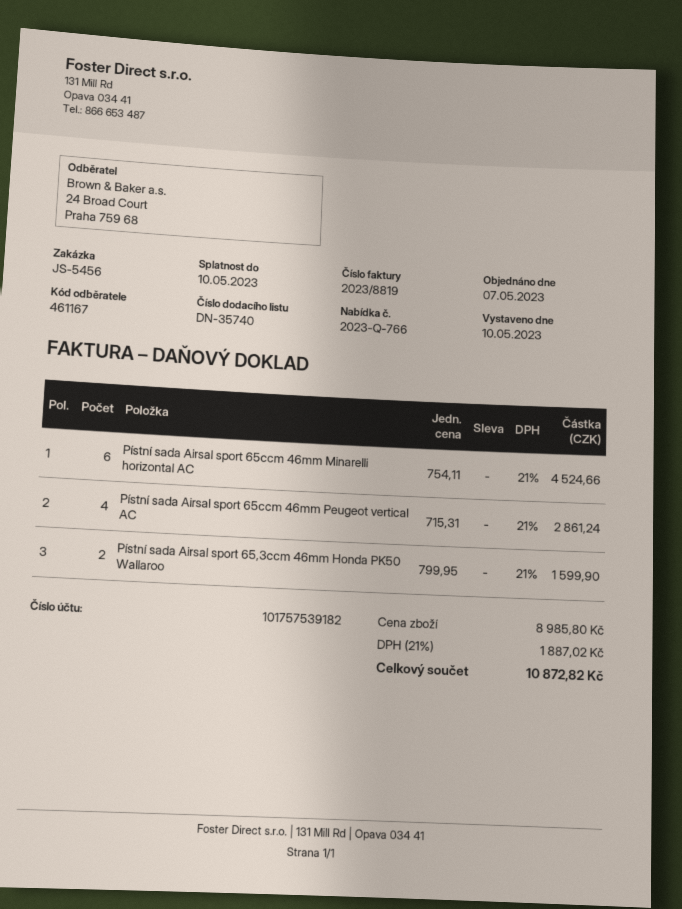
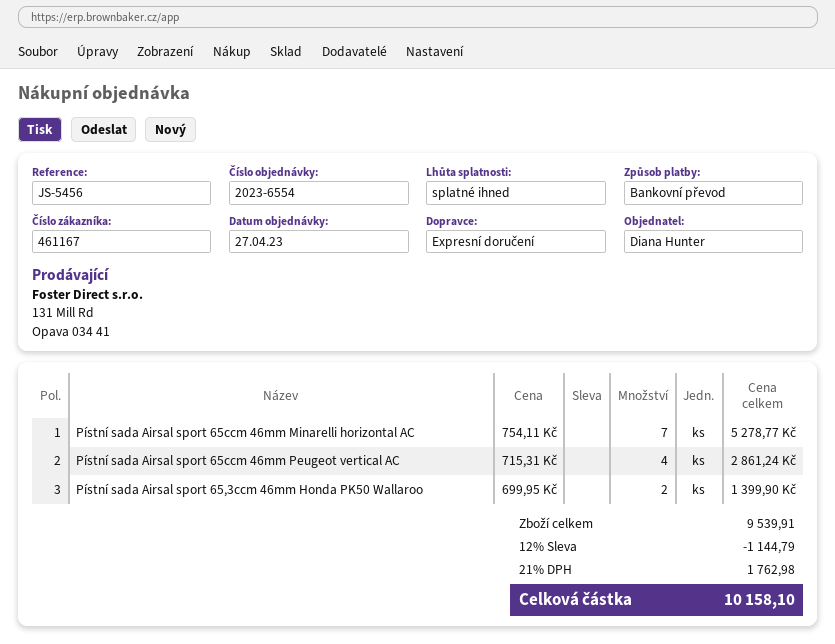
order date: 2023-05-07 -> 2023-04-27
Pístní sada Airsal sport 65ccm 46mm Minarelli horizontal AC: 6 x 754.11 = 4524.66 -> 7 x 754.11 = 5278.77
Pístní sada Airsal sport 65,3ccm 46mm Honda PK50 Wallaroo: 2 x 799.95 = 1599.90 -> 2 x 699.95 = 1399.90
subtotal: 8985.80 -> 9539.91
discount: none -> 12% = 1144.79
tax: 21% = 1887.02 -> 21% = 1762.98
total: 10872.82 -> 10158.10

